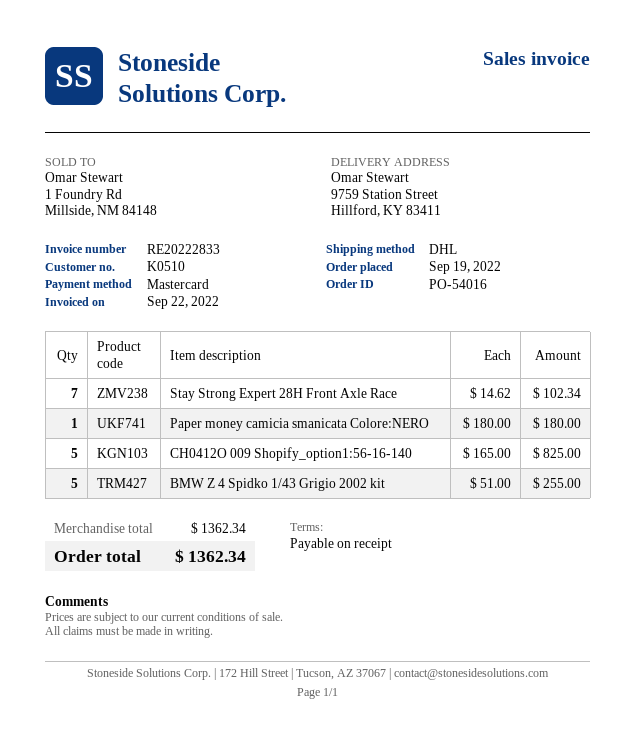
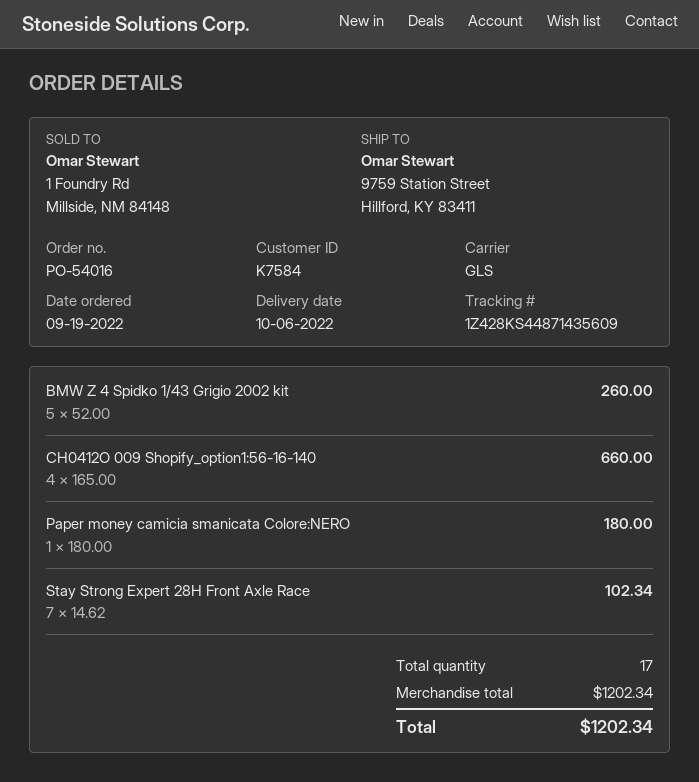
customer number: K0510 -> K7584
shipping method: DHL -> GLS
CH0412O 009 Shopify_option1:56-16-140: 5 x 165.00 = 825.00 -> 4 x 165.00 = 660.00
BMW Z 4 Spidko 1/43 Grigio 2002 kit: 5 x 51.00 = 255.00 -> 5 x 52.00 = 260.00
subtotal: 1362.34 -> 1202.34
total: 1362.34 -> 1202.34

